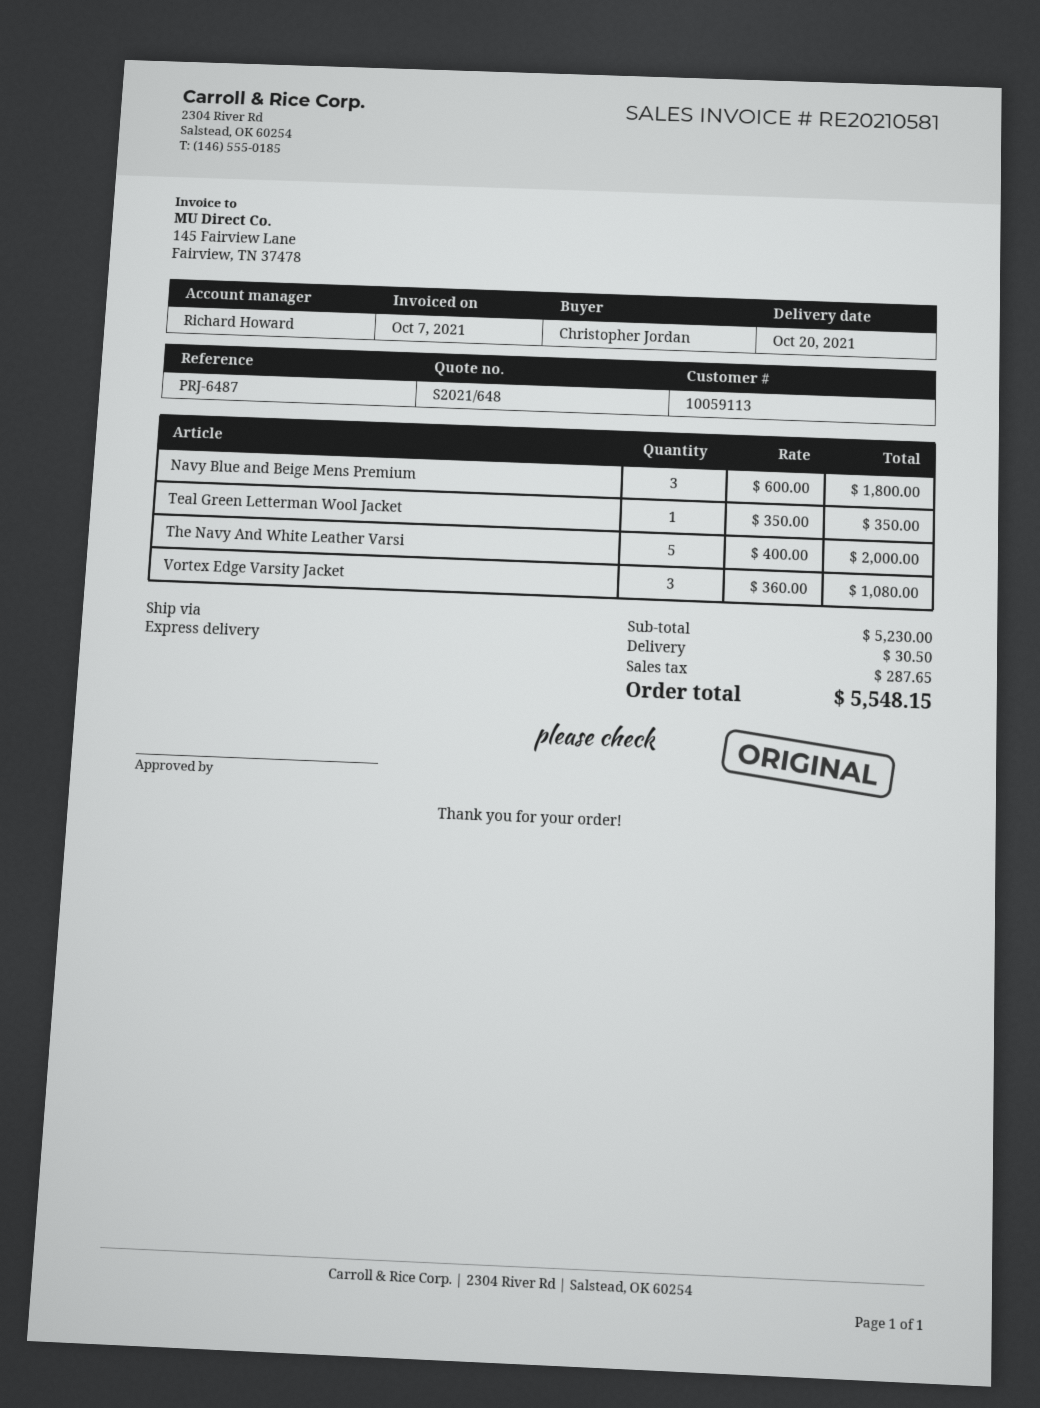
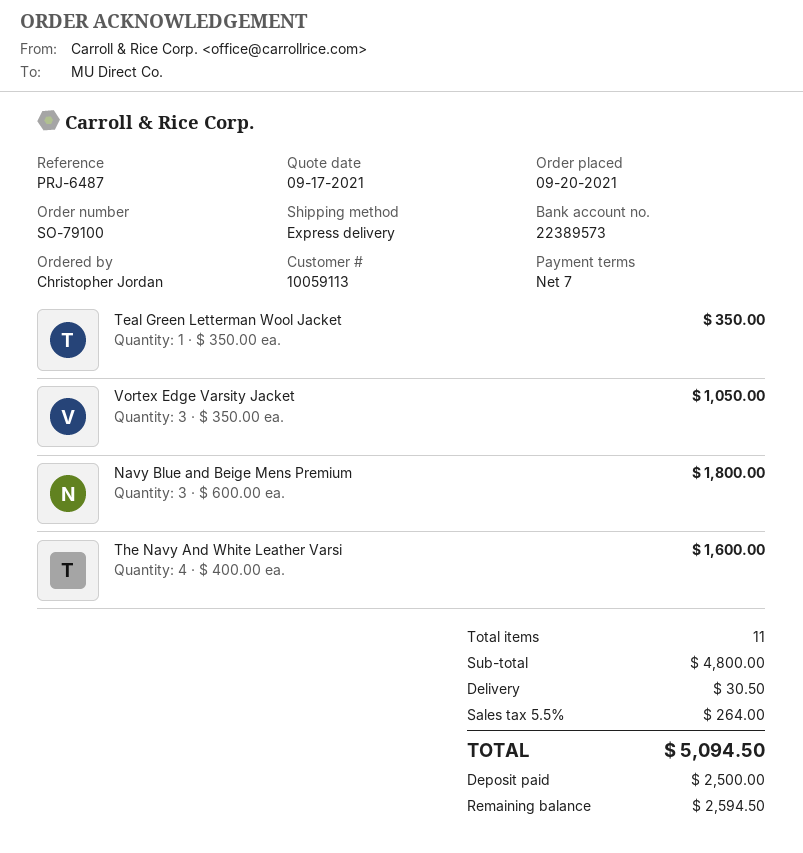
The Navy And White Leather Varsi: 5 x 400.00 = 2000.00 -> 4 x 400.00 = 1600.00
Vortex Edge Varsity Jacket: 3 x 360.00 = 1080.00 -> 3 x 350.00 = 1050.00
subtotal: 5230.00 -> 4800.00
tax: 287.65 -> 264.00
total: 5548.15 -> 5094.50

